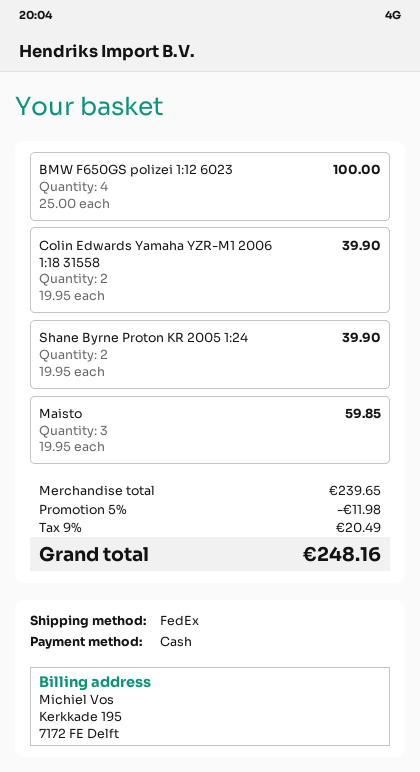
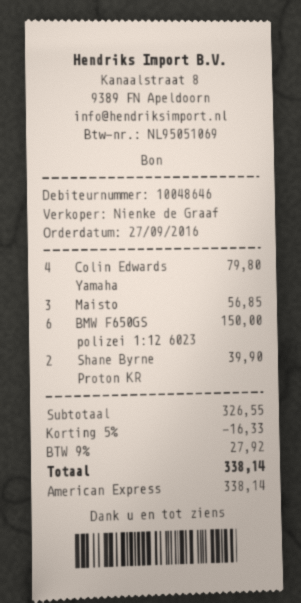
payment method: cash -> American Express
BMW F650GS polizei 1:12 6023: 4 for 100.00 -> 6 for 150.00
Colin Edwards Yamaha YZR-M1 2006 1:18 31558: 2 for 39.90 -> 4 for 79.80
Maisto: 3 for 59.85 -> 3 for 56.85
subtotal: 239.65 -> 326.55
discount: 5% = 11.98 -> 5% = 16.33
tax: 9% = 20.49 -> 9% = 27.92
total: 248.16 -> 338.14

